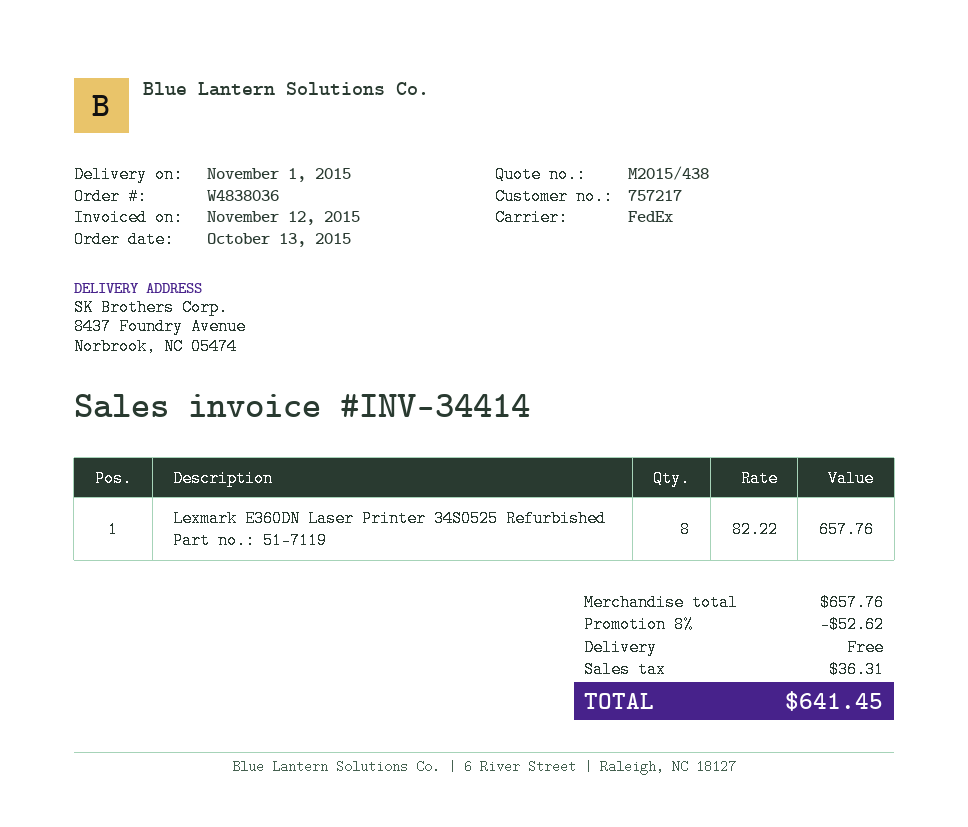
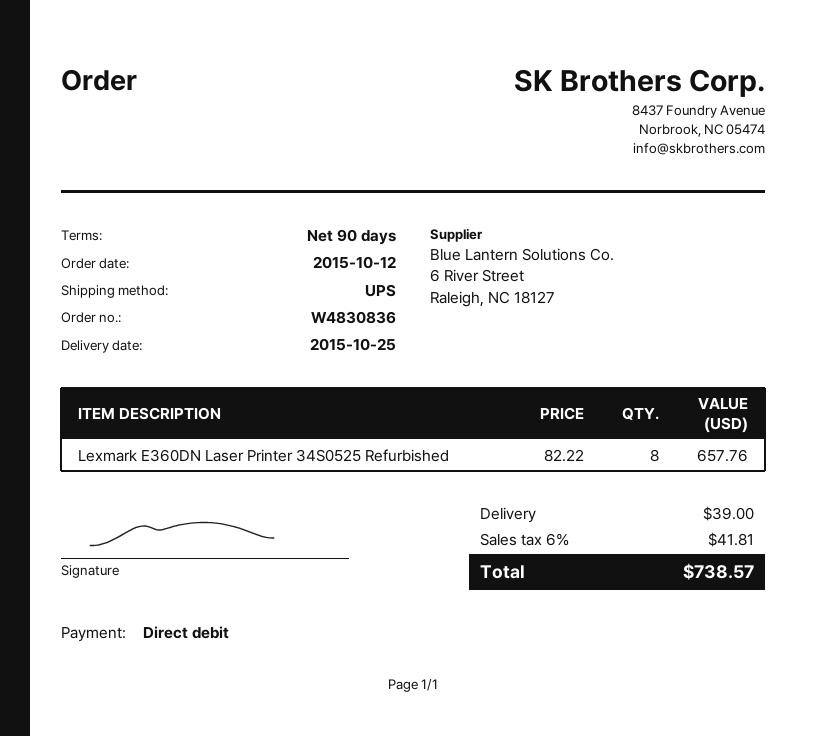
order number: W4838036 -> W4830836
order date: 2015-10-13 -> 2015-10-12
delivery date: 2015-11-01 -> 2015-10-25
shipping method: FedEx -> UPS
discount: 8% = 52.62 -> none
shipping: 0.00 -> 39.00
tax: 36.31 -> 41.81
total: 641.45 -> 738.57

